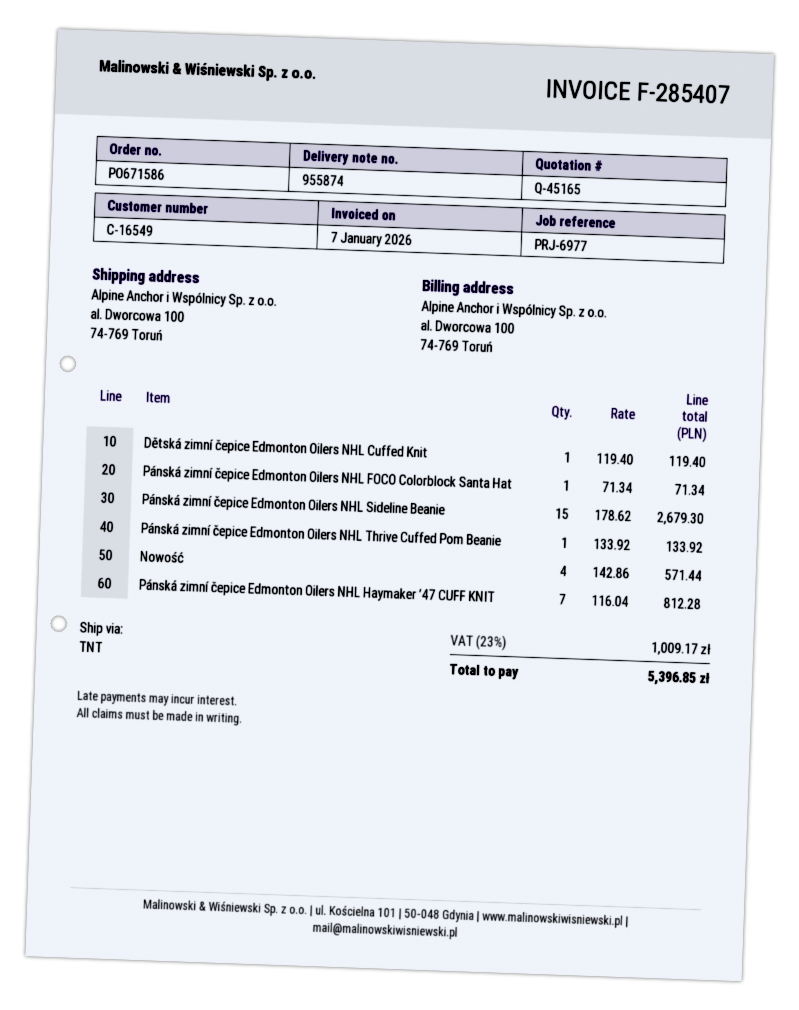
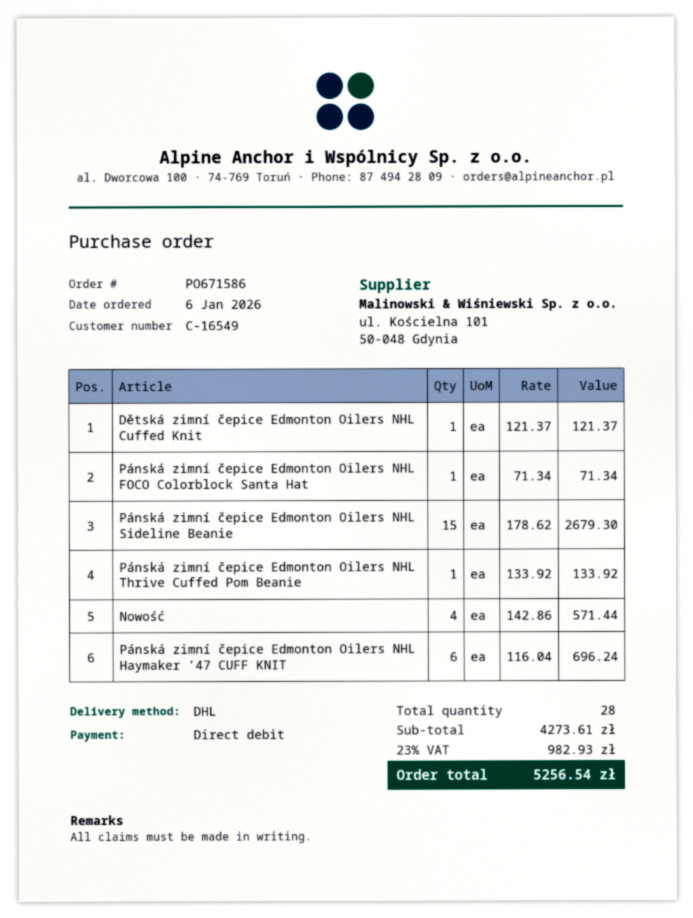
shipping method: TNT -> DHL
Dětská zimní čepice Edmonton Oilers NHL Cuffed Knit: 1 x 119.40 = 119.40 -> 1 x 121.37 = 121.37
Pánská zimní čepice Edmonton Oilers NHL Haymaker ’47 CUFF KNIT: 7 x 116.04 = 812.28 -> 6 x 116.04 = 696.24
tax: 23% = 1009.17 -> 23% = 982.93
total: 5396.85 -> 5256.54

